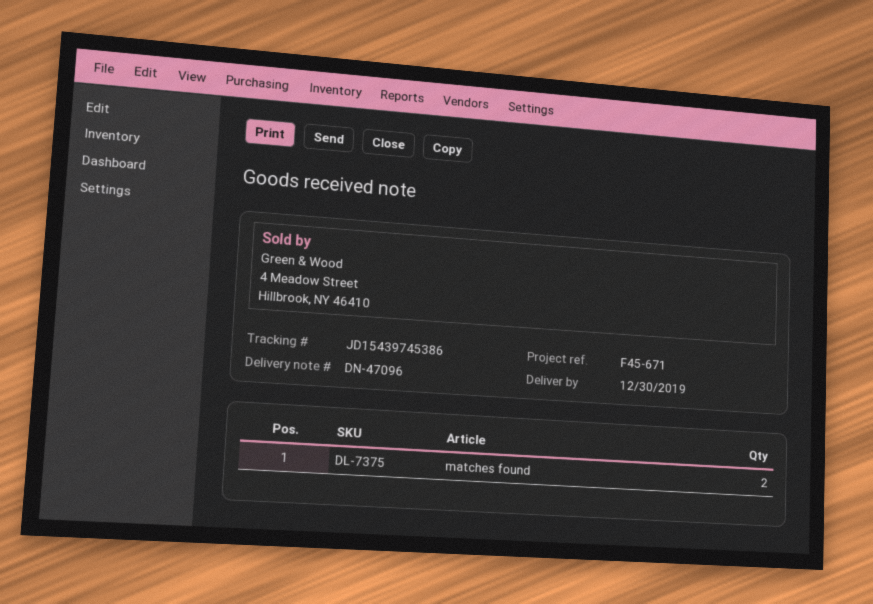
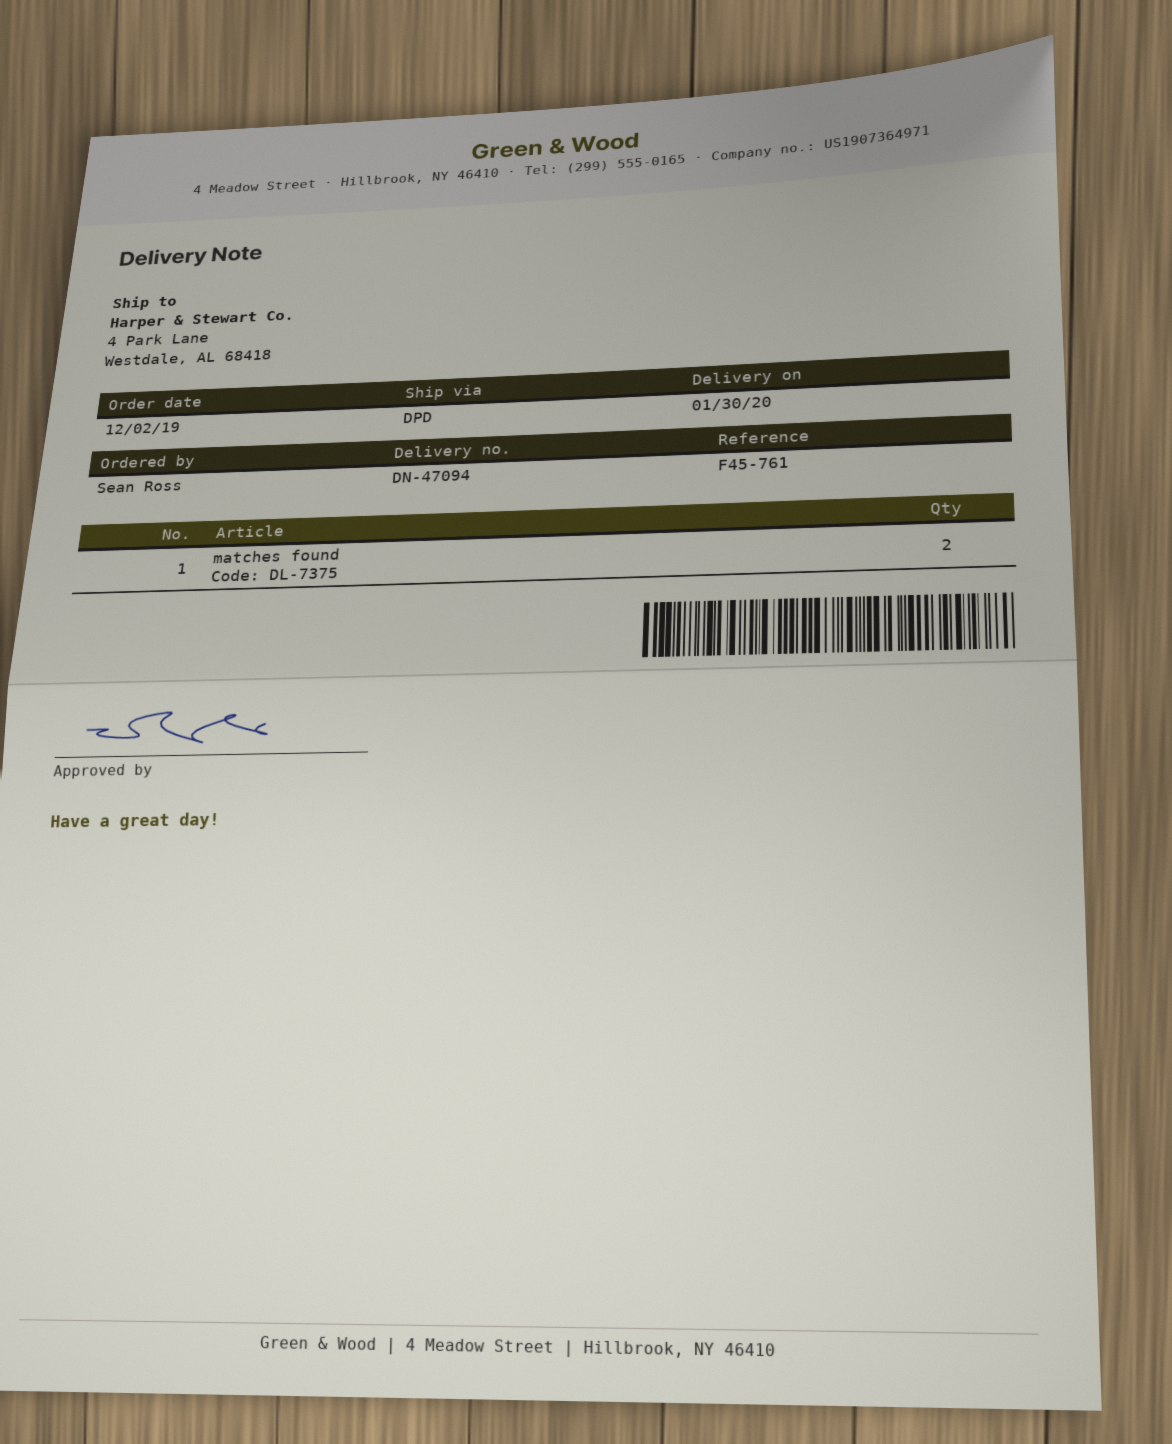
delivery note number: DN-47096 -> DN-47094
delivery date: 2019-12-30 -> 2020-01-30
reference: F45-671 -> F45-761

